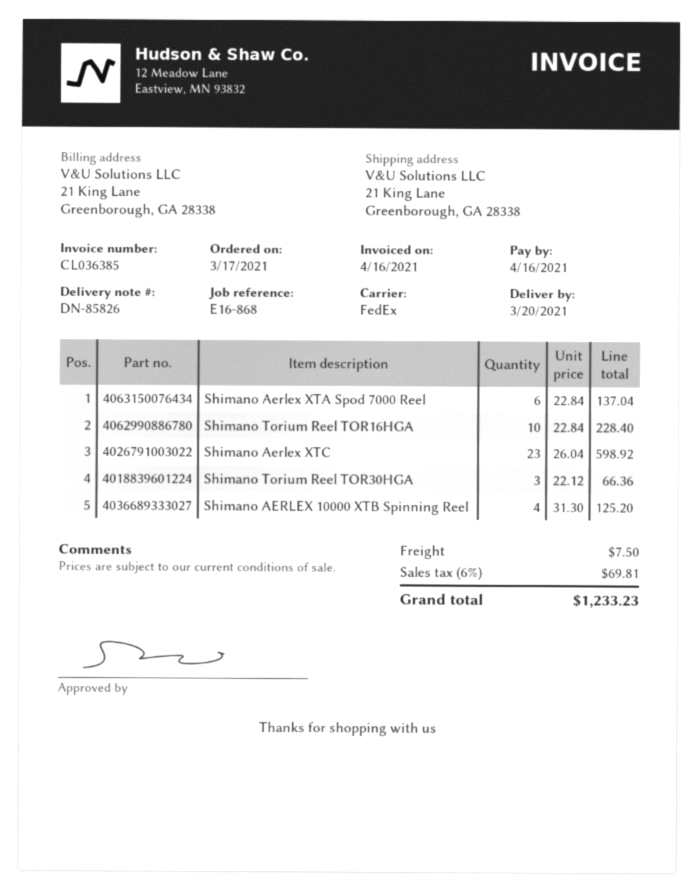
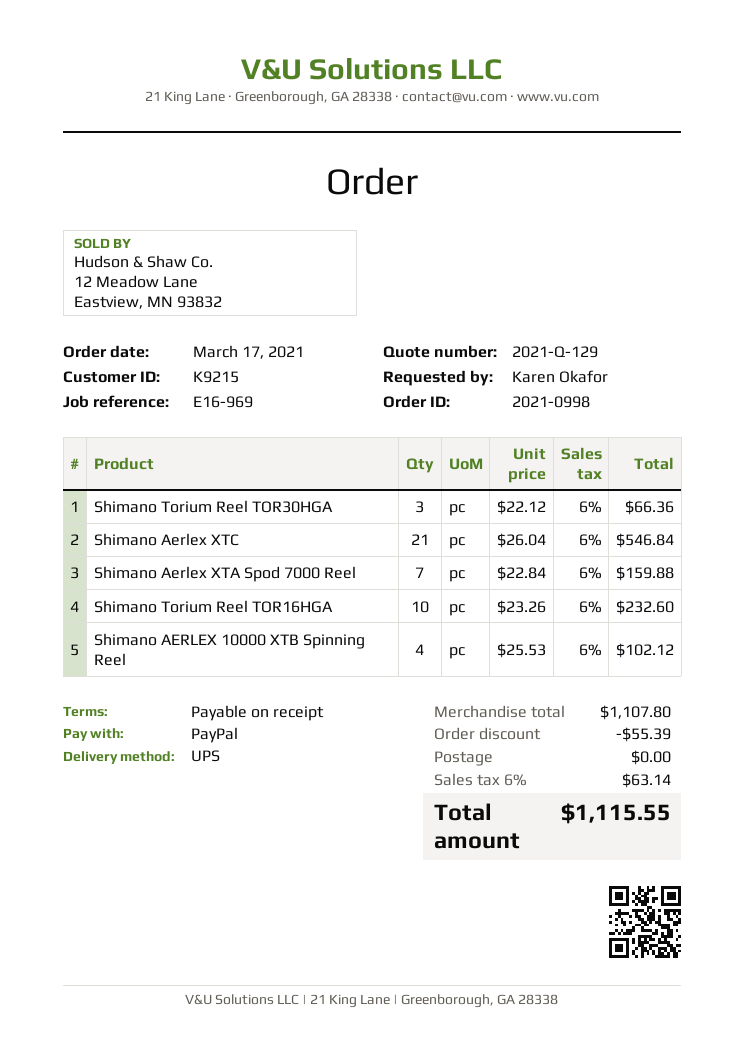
reference: E16-868 -> E16-969
shipping method: FedEx -> UPS
Shimano Aerlex XTA Spod 7000 Reel: 6 x 22.84 = 137.04 -> 7 x 22.84 = 159.88
Shimano Torium Reel TOR16HGA: 10 x 22.84 = 228.40 -> 10 x 23.26 = 232.60
Shimano Aerlex XTC: 23 x 26.04 = 598.92 -> 21 x 26.04 = 546.84
Shimano AERLEX 10000 XTB Spinning Reel: 4 x 31.30 = 125.20 -> 4 x 25.53 = 102.12
discount: none -> 55.39
shipping: 7.50 -> 0.00
tax: 6% = 69.81 -> 6% = 63.14
total: 1233.23 -> 1115.55

